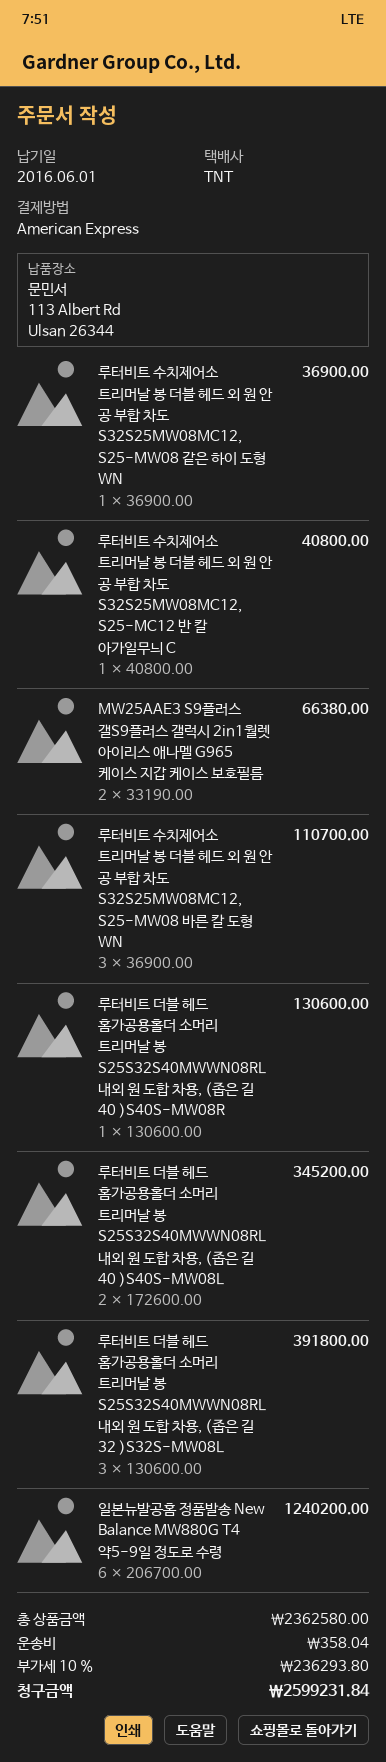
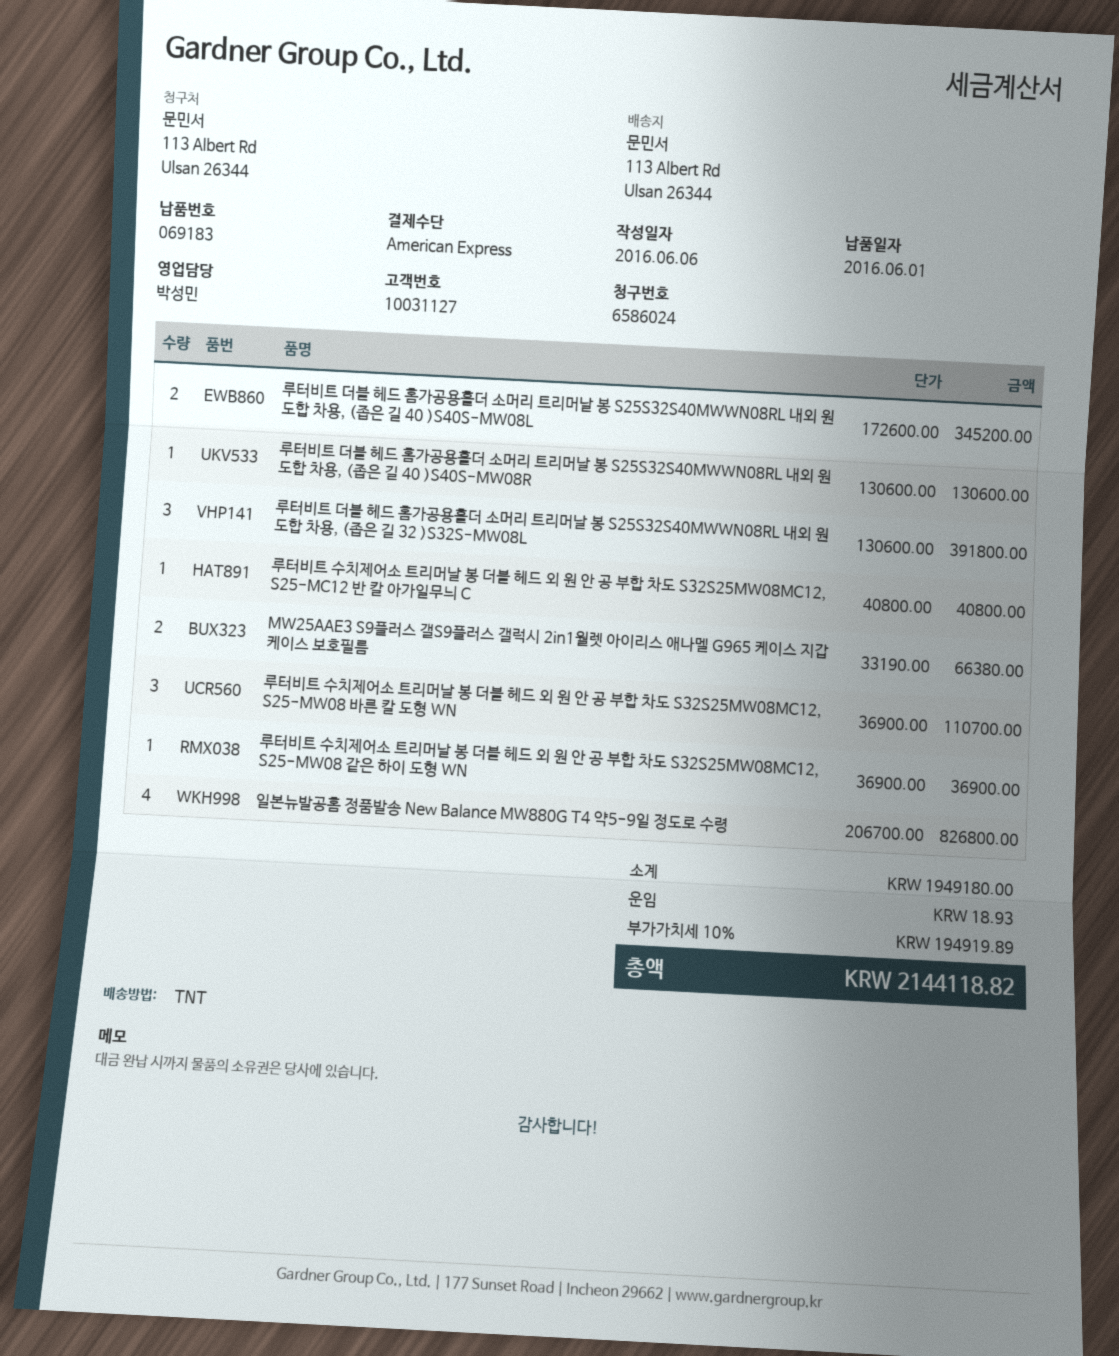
일본뉴발공홈 정품발송 New Balance MW880G T4 약5-9일 정도로 수령: 6 x 206700.00 = 1240200.00 -> 4 x 206700.00 = 826800.00
subtotal: 2362580.00 -> 1949180.00
shipping: 358.04 -> 18.93
tax: 10% = 236293.80 -> 10% = 194919.89
total: 2599231.84 -> 2144118.82

